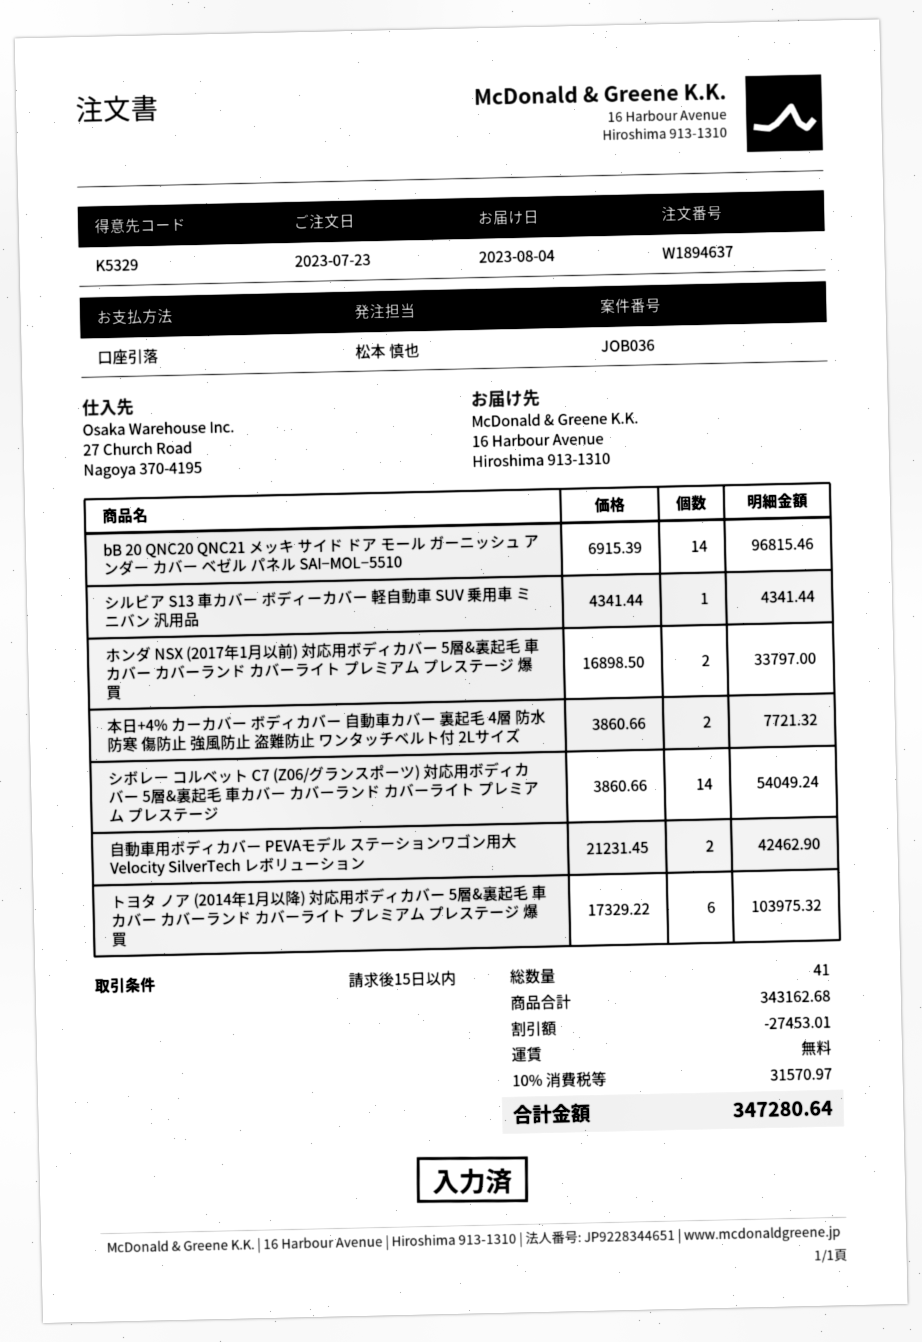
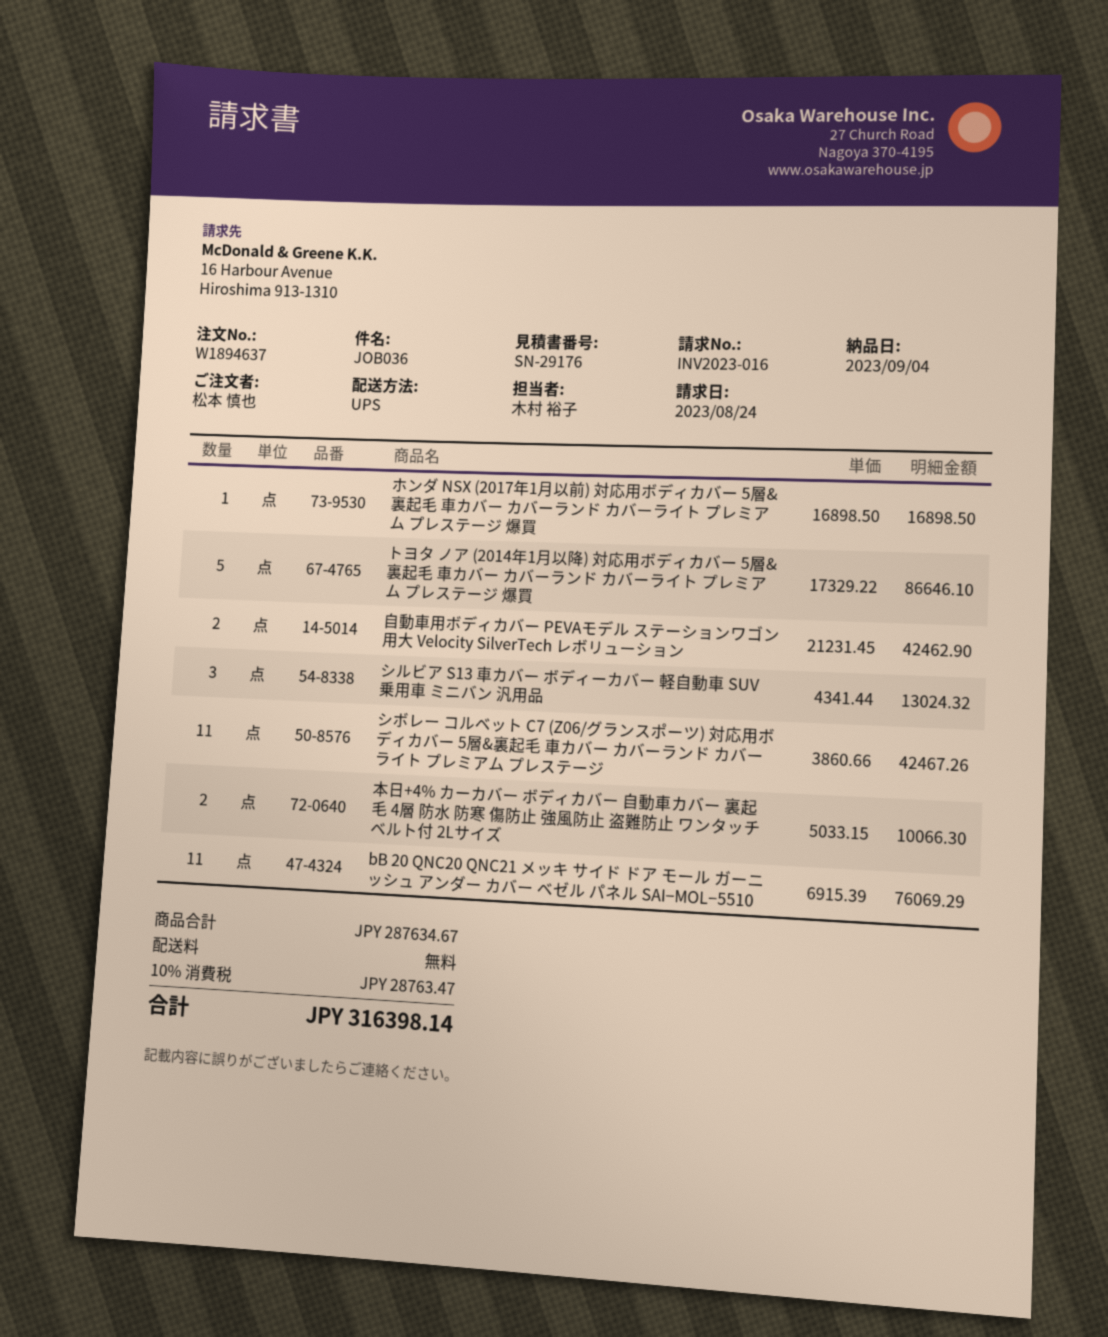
delivery date: 2023-08-04 -> 2023-09-04
bB 20 QNC20 QNC21 メッキ サイド ドア モール ガーニッシュ アンダー カバー ベゼル パネル SAI−MOL−5510: 14 x 6915.39 = 96815.46 -> 11 x 6915.39 = 76069.29
シルビア S13 車カバー ボディーカバー 軽自動車 SUV 乗用車 ミニバン 汎用品: 1 x 4341.44 = 4341.44 -> 3 x 4341.44 = 13024.32
ホンダ NSX (2017年1月以前) 対応用ボディカバー 5層&裏起毛 車カバー カバーランド カバーライト プレミアム プレステージ 爆買: 2 x 16898.50 = 33797.00 -> 1 x 16898.50 = 16898.50
本日+4% カーカバー ボディカバー 自動車カバー 裏起毛 4層 防水 防寒 傷防止 強風防止 盗難防止 ワンタッチベルト付 2Lサイズ: 2 x 3860.66 = 7721.32 -> 2 x 5033.15 = 10066.30
シボレー コルベット C7 (Z06/グランスポーツ) 対応用ボディカバー 5層&裏起毛 車カバー カバーランド カバーライト プレミアム プレステージ: 14 x 3860.66 = 54049.24 -> 11 x 3860.66 = 42467.26
トヨタ ノア (2014年1月以降) 対応用ボディカバー 5層&裏起毛 車カバー カバーランド カバーライト プレミアム プレステージ 爆買: 6 x 17329.22 = 103975.32 -> 5 x 17329.22 = 86646.10
subtotal: 343162.68 -> 287634.67
discount: 27453.01 -> none
tax: 10% = 31570.97 -> 10% = 28763.47
total: 347280.64 -> 316398.14

